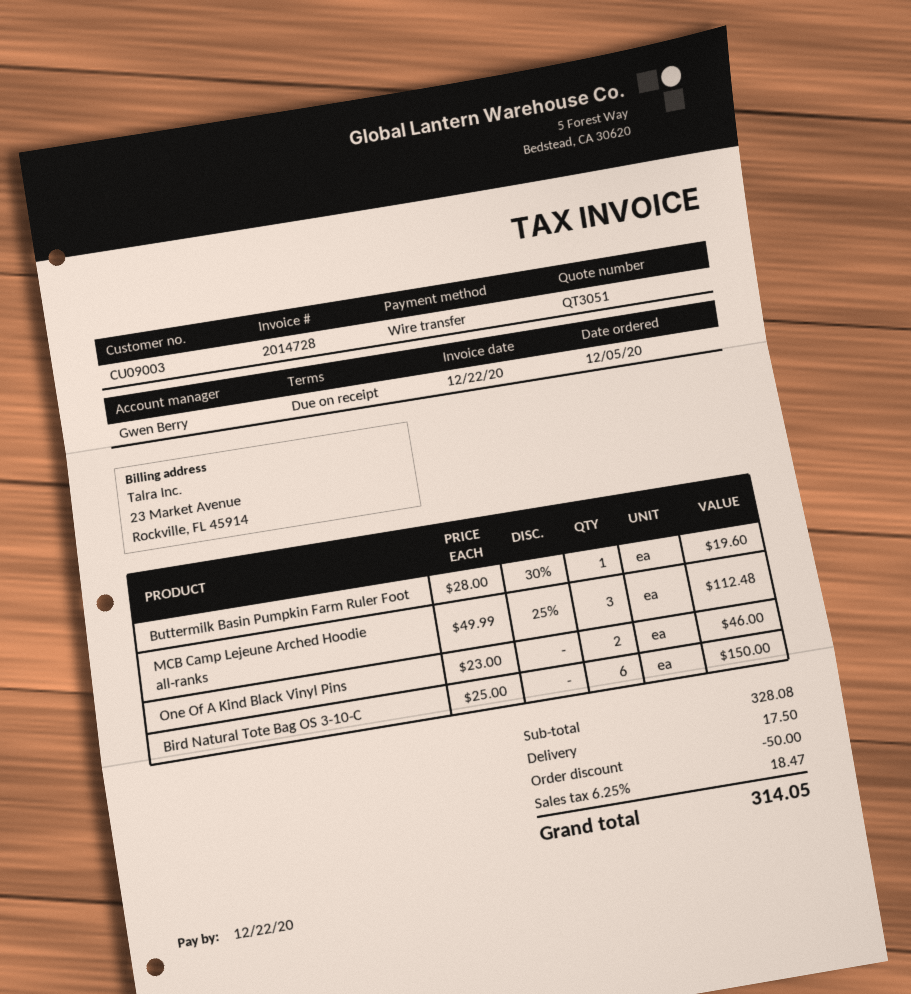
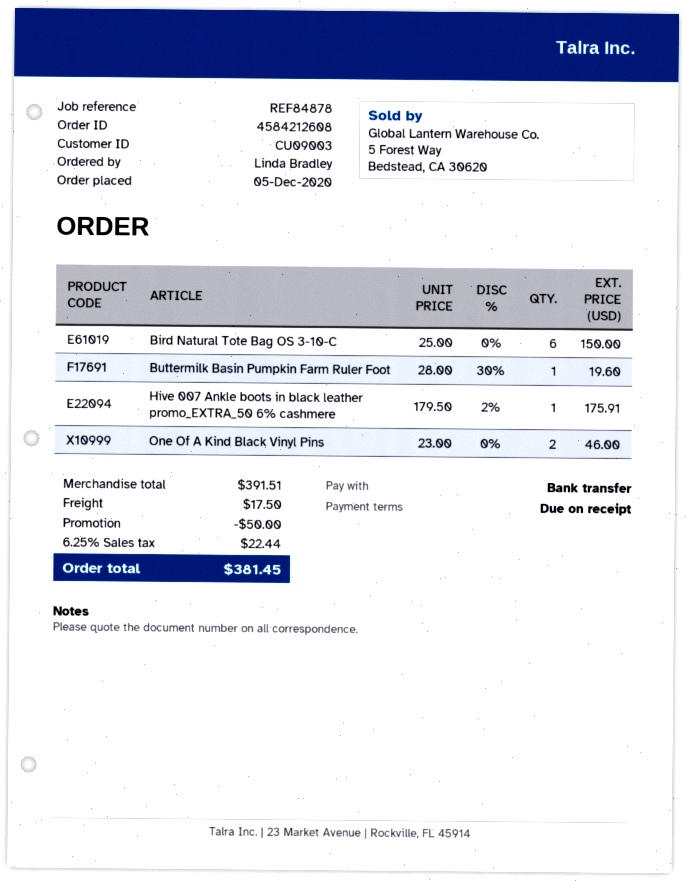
MCB Camp Lejeune Arched Hoodie all-ranks: 3 x 49.99 - 25% = 112.48 -> none
Hive 007 Ankle boots in black leather promo_EXTRA_50 6% cashmere: none -> 1 x 179.50 - 2% = 175.91
subtotal: 328.08 -> 391.51
tax: 6.25% = 18.47 -> 6.25% = 22.44
total: 314.05 -> 381.45

